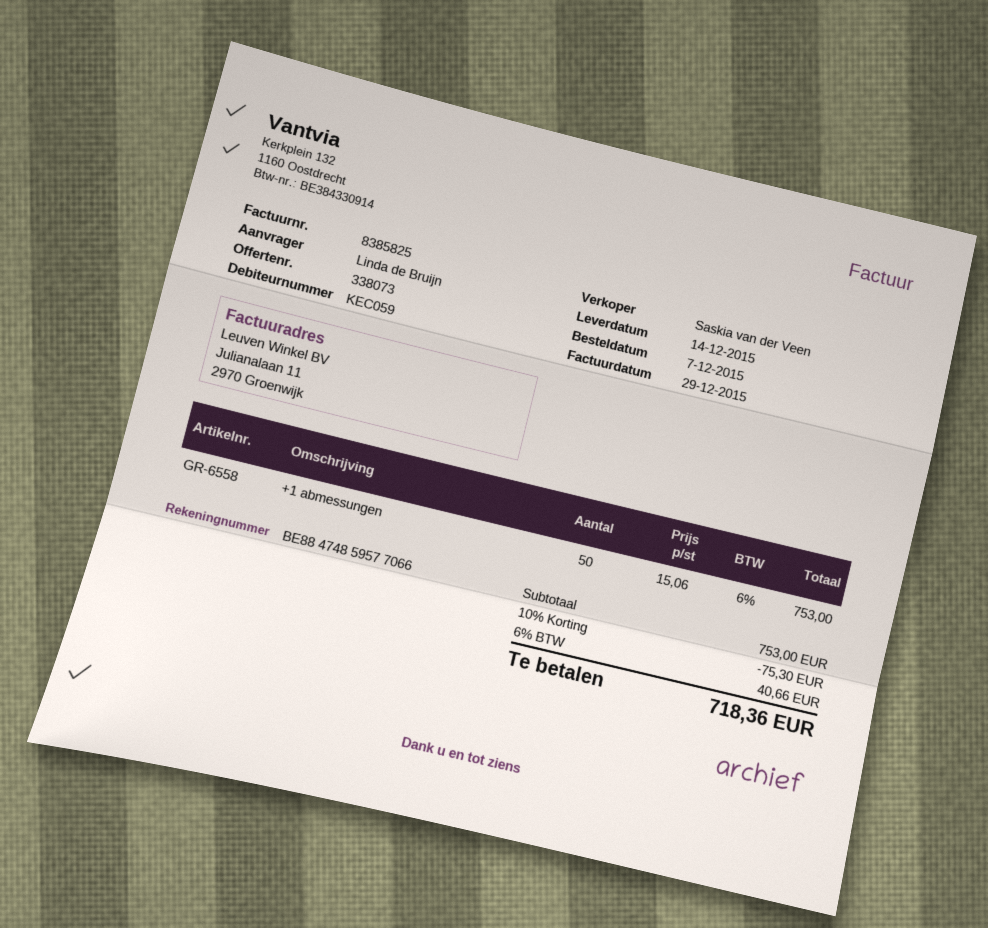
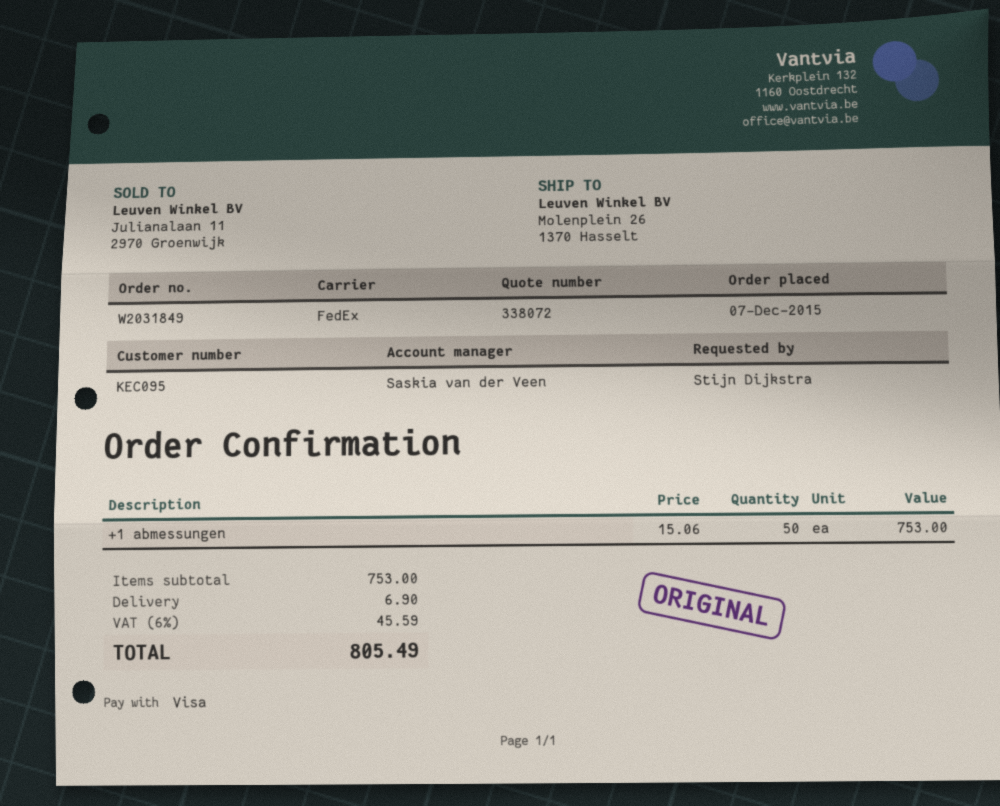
quote number: 338073 -> 338072
customer number: KEC059 -> KEC095
ordered by: Linda de Bruijn -> Stijn Dijkstra
discount: 10% = 75.30 -> none
shipping: none -> 6.90
tax: 6% = 40.66 -> 6% = 45.59
total: 718.36 -> 805.49

